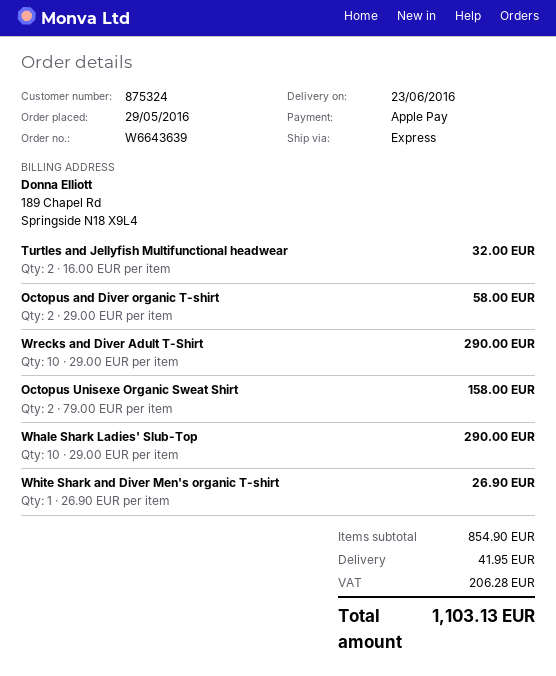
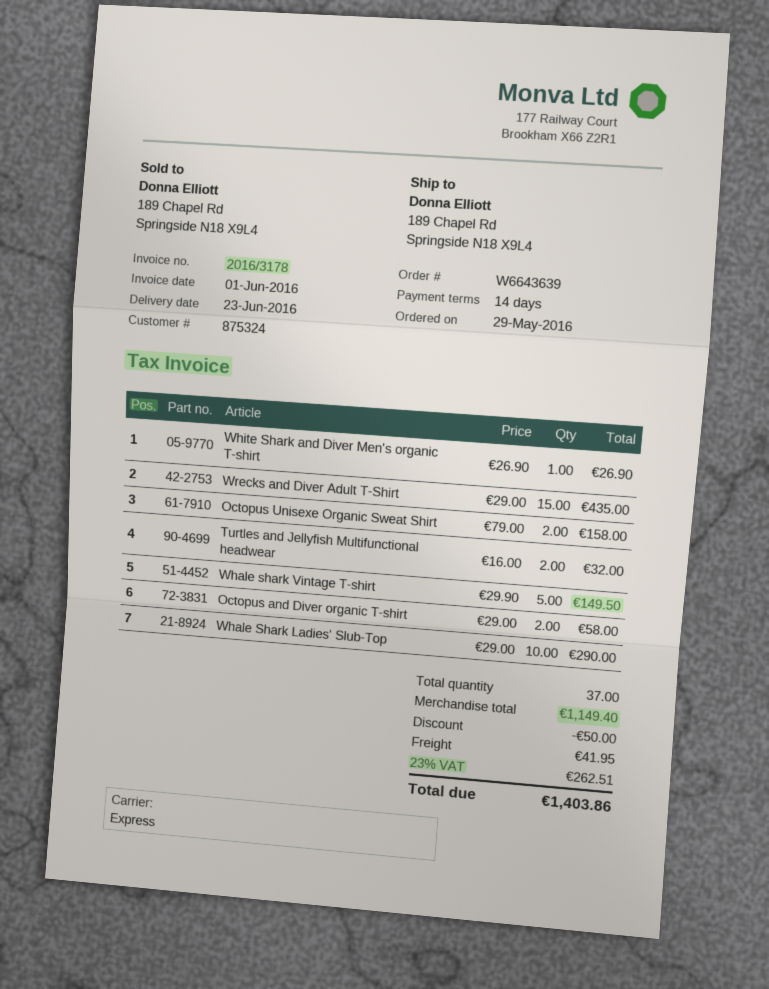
Wrecks and Diver Adult T-Shirt: 10 x 29.00 = 290.00 -> 15 x 29.00 = 435.00
Whale shark Vintage T-shirt: none -> 5 x 29.90 = 149.50
subtotal: 854.90 -> 1149.40
discount: none -> 50.00
tax: 206.28 -> 262.51
total: 1103.13 -> 1403.86

